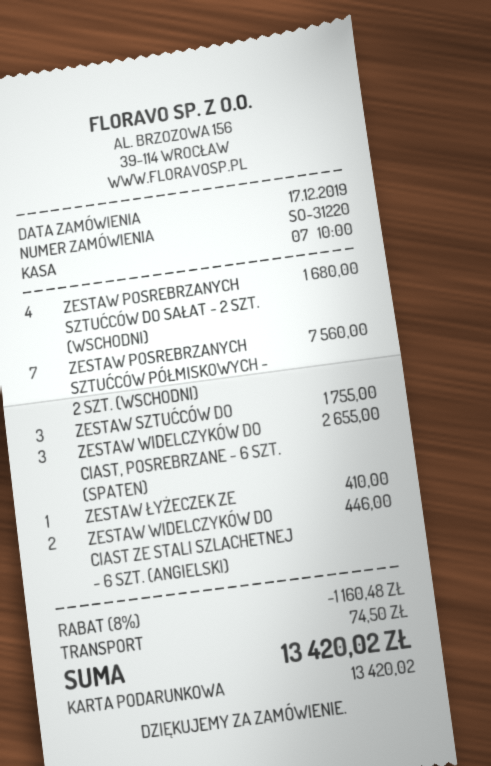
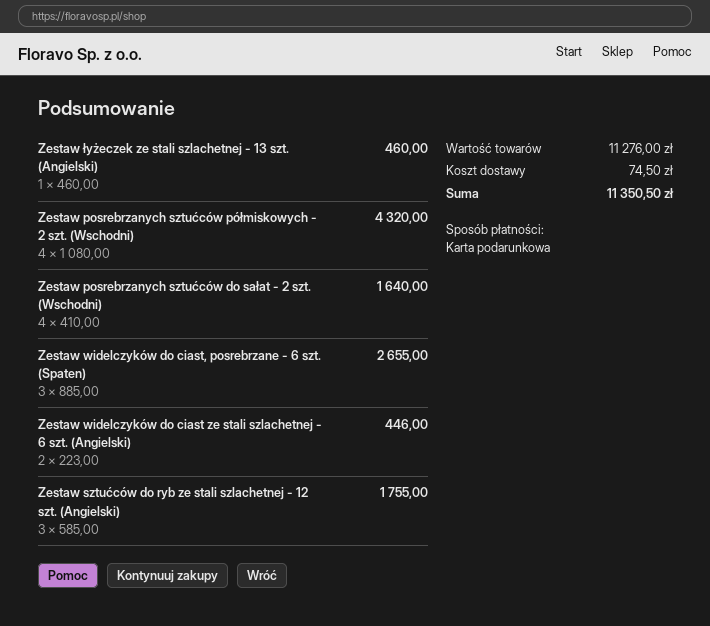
ZESTAW POSREBRZANYCH SZTUĆCÓW DO SAŁAT - 2 SZT. (WSCHODNI): 4 for 1680.00 -> 4 for 1640.00
ZESTAW POSREBRZANYCH SZTUĆCÓW PÓŁMISKOWYCH - 2 SZT. (WSCHODNI): 7 for 7560.00 -> 4 for 4320.00
ZESTAW ŁYŻECZEK ZE: 1 for 410.00 -> 1 for 460.00
discount: 8% = 1160.48 -> none
total: 13420.02 -> 11350.50

